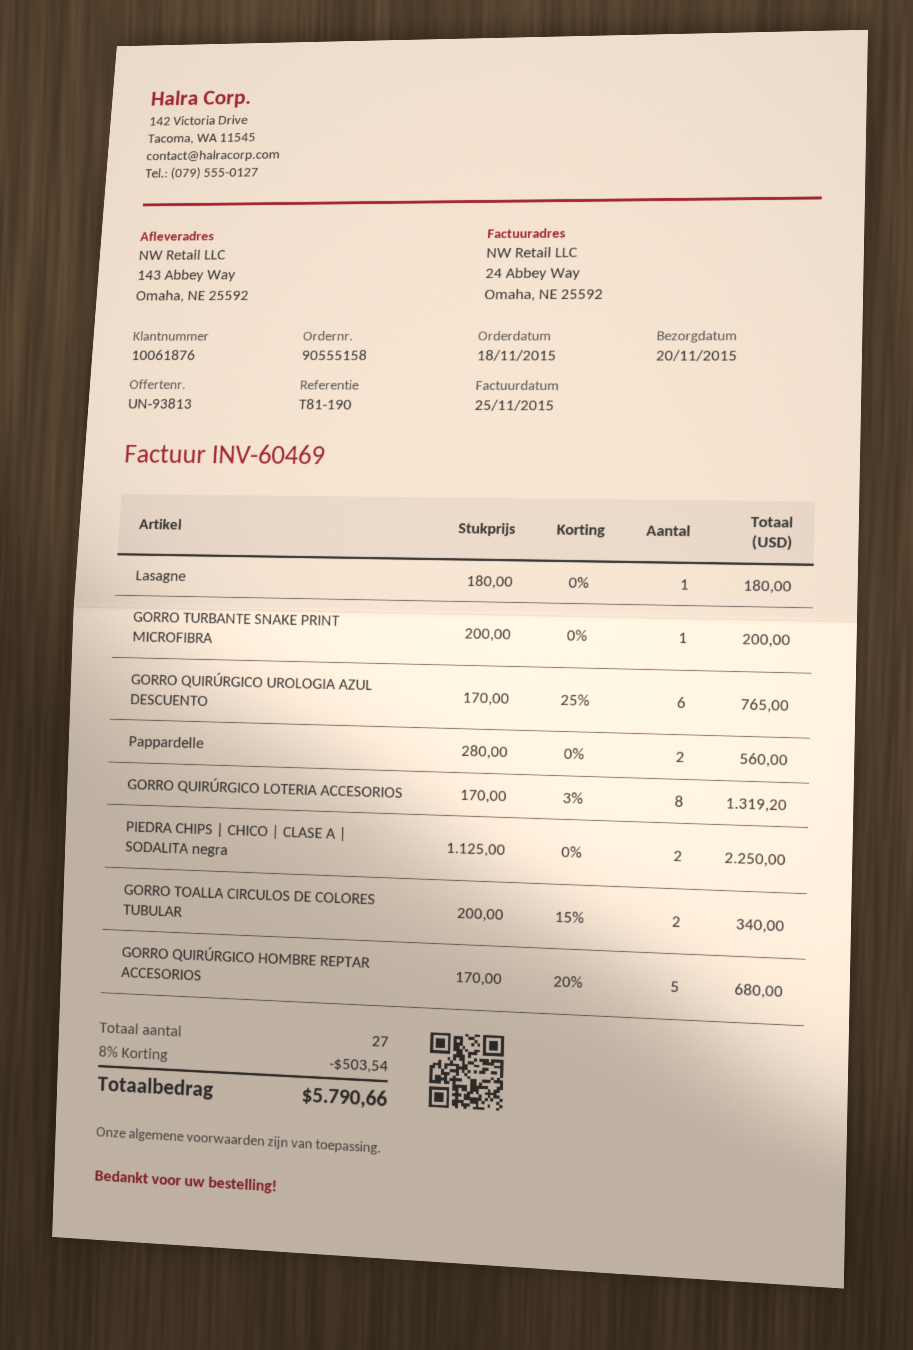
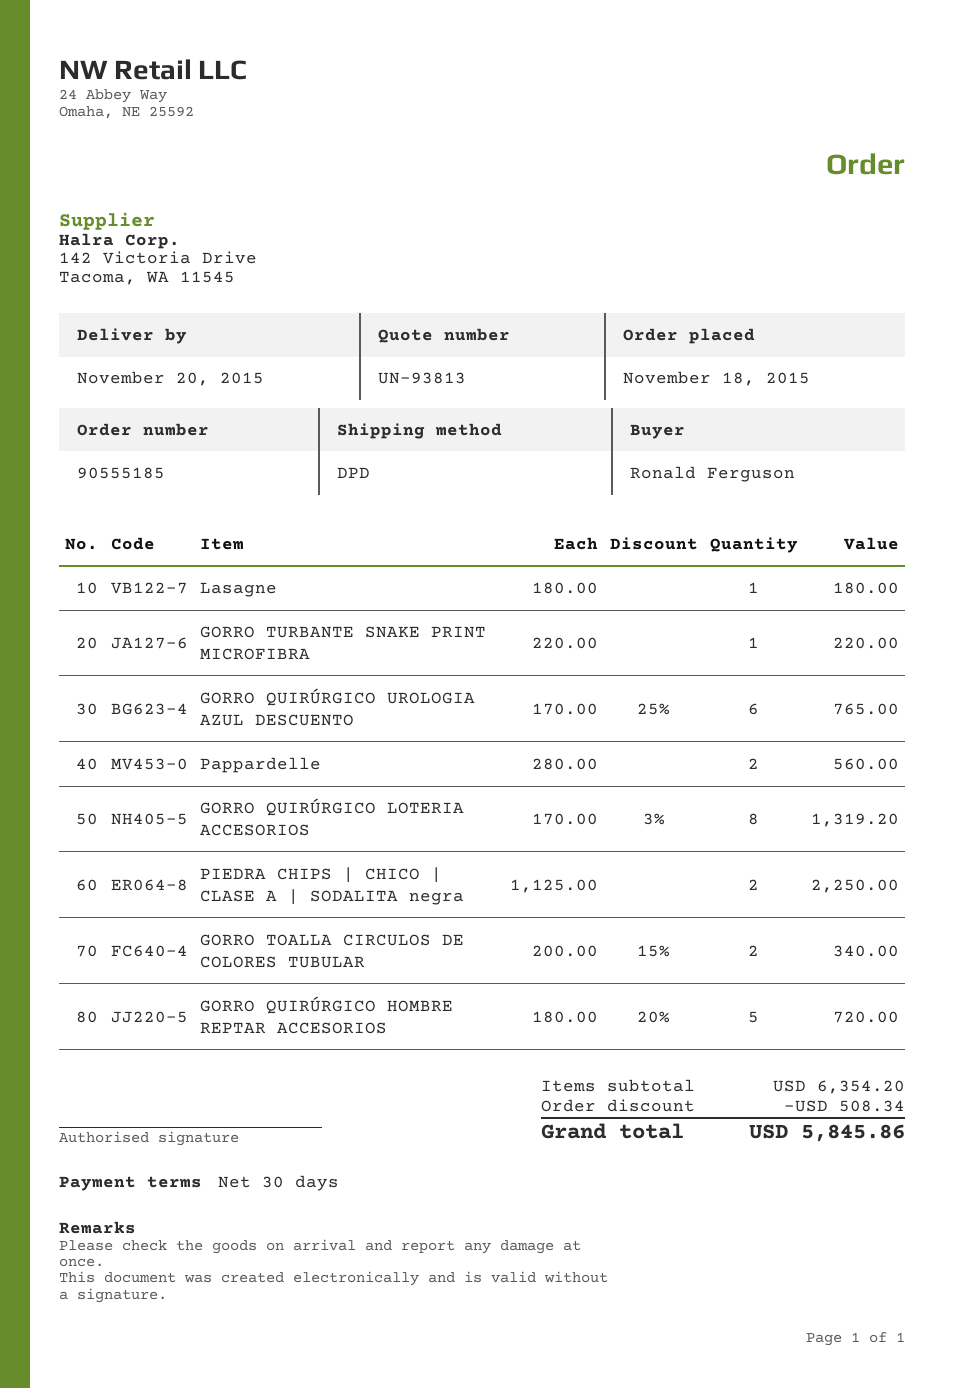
order number: 90555158 -> 90555185
GORRO TURBANTE SNAKE PRINT MICROFIBRA: 1 x 200.00 = 200.00 -> 1 x 220.00 = 220.00
GORRO QUIRÚRGICO HOMBRE REPTAR ACCESORIOS: 5 x 170.00 - 20% = 680.00 -> 5 x 180.00 - 20% = 720.00
discount: 503.54 -> 508.34
total: 5790.66 -> 5845.86

